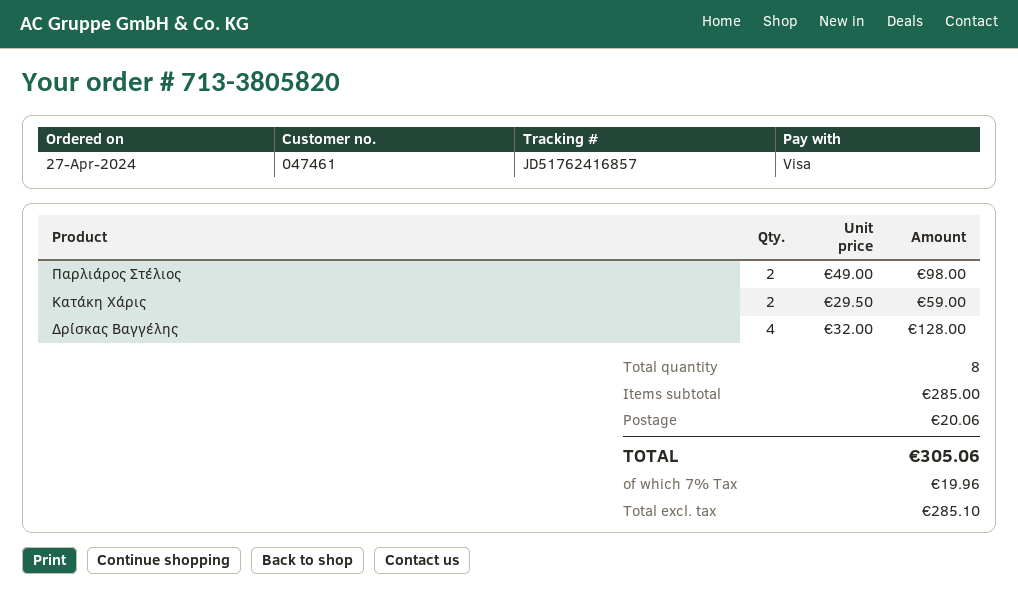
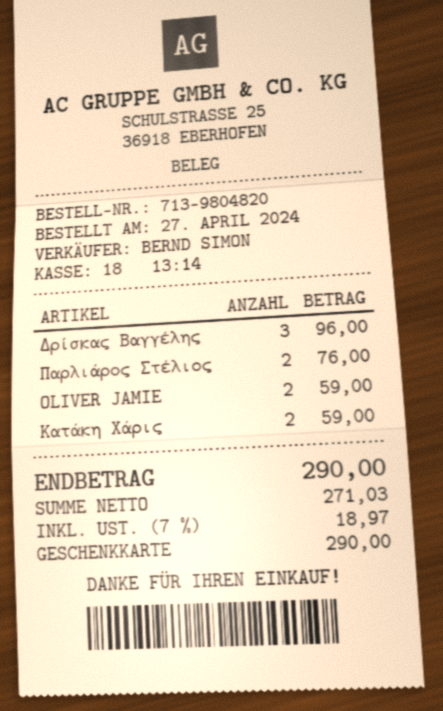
order number: 713-3805820 -> 713-9804820
payment method: Visa -> gift card
Παρλιάρος Στέλιος: 2 for 98.00 -> 2 for 76.00
Δρίσκας Βαγγέλης: 4 for 128.00 -> 3 for 96.00
OLIVER JAMIE: none -> 2 for 59.00
shipping: 20.06 -> none
net: 285.10 -> 271.03
tax: 7% = 19.96 -> 7% = 18.97
total: 305.06 -> 290.00

